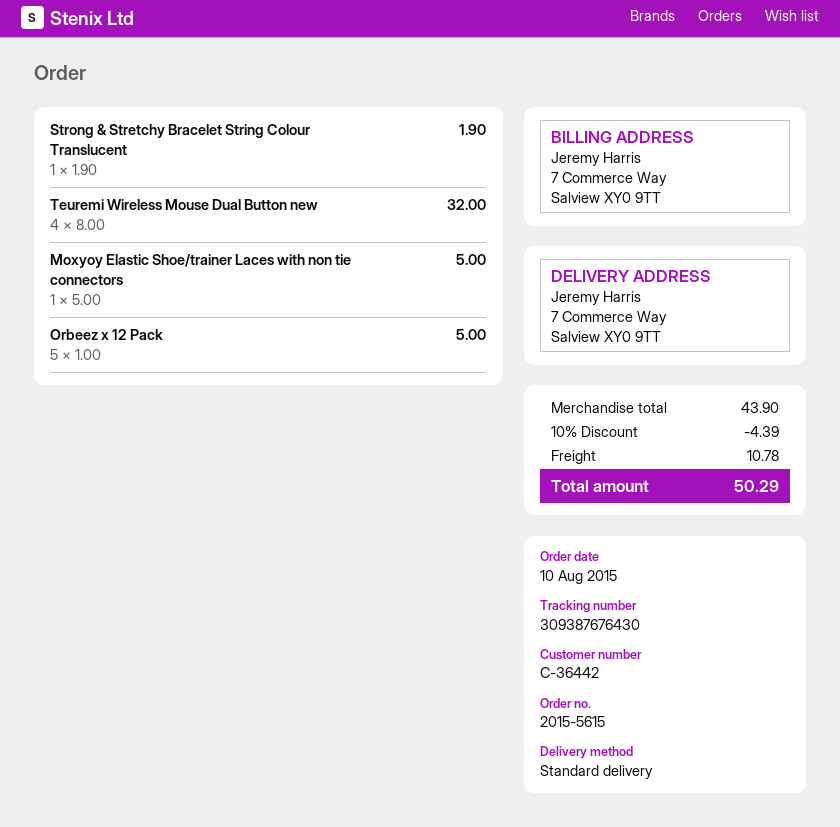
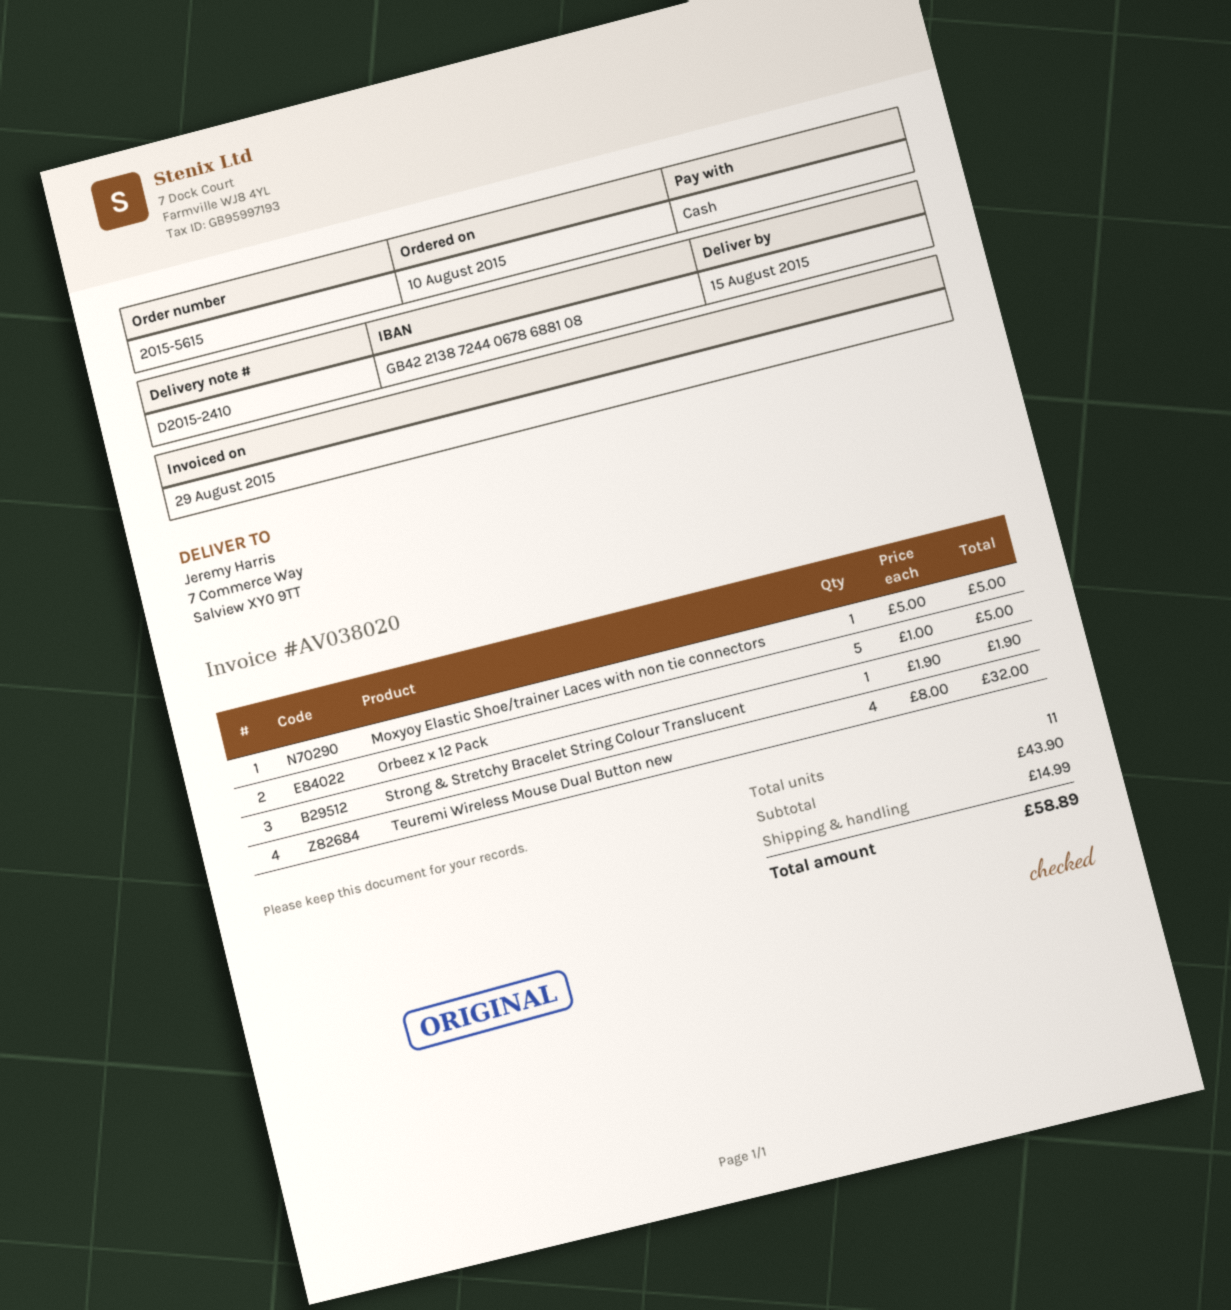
discount: 10% = 4.39 -> none
shipping: 10.78 -> 14.99
total: 50.29 -> 58.89

